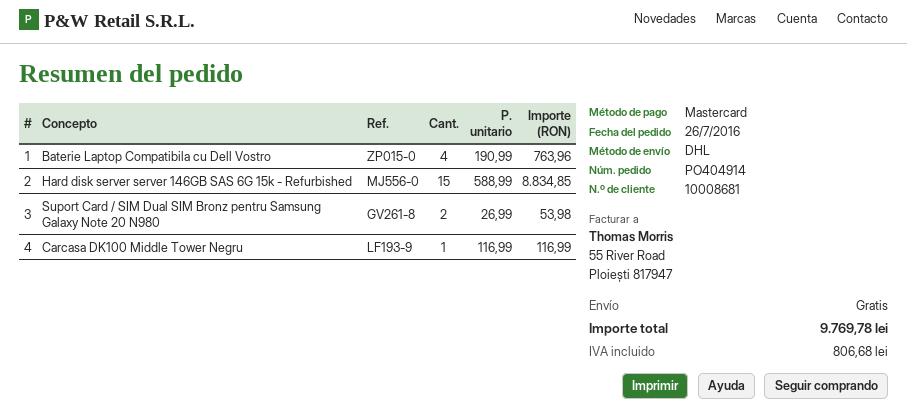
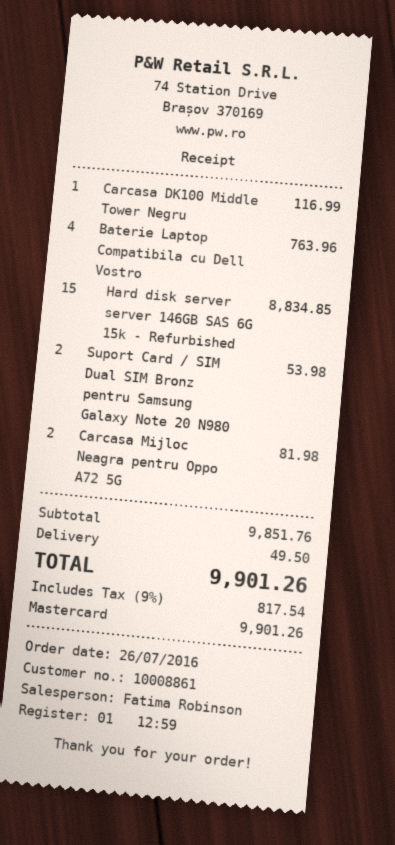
customer number: 10008681 -> 10008861
Carcasa Mijloc Neagra pentru Oppo A72 5G: none -> 2 for 81.98
shipping: 0.00 -> 49.50
tax: 806.68 -> 817.54
total: 9769.78 -> 9901.26

